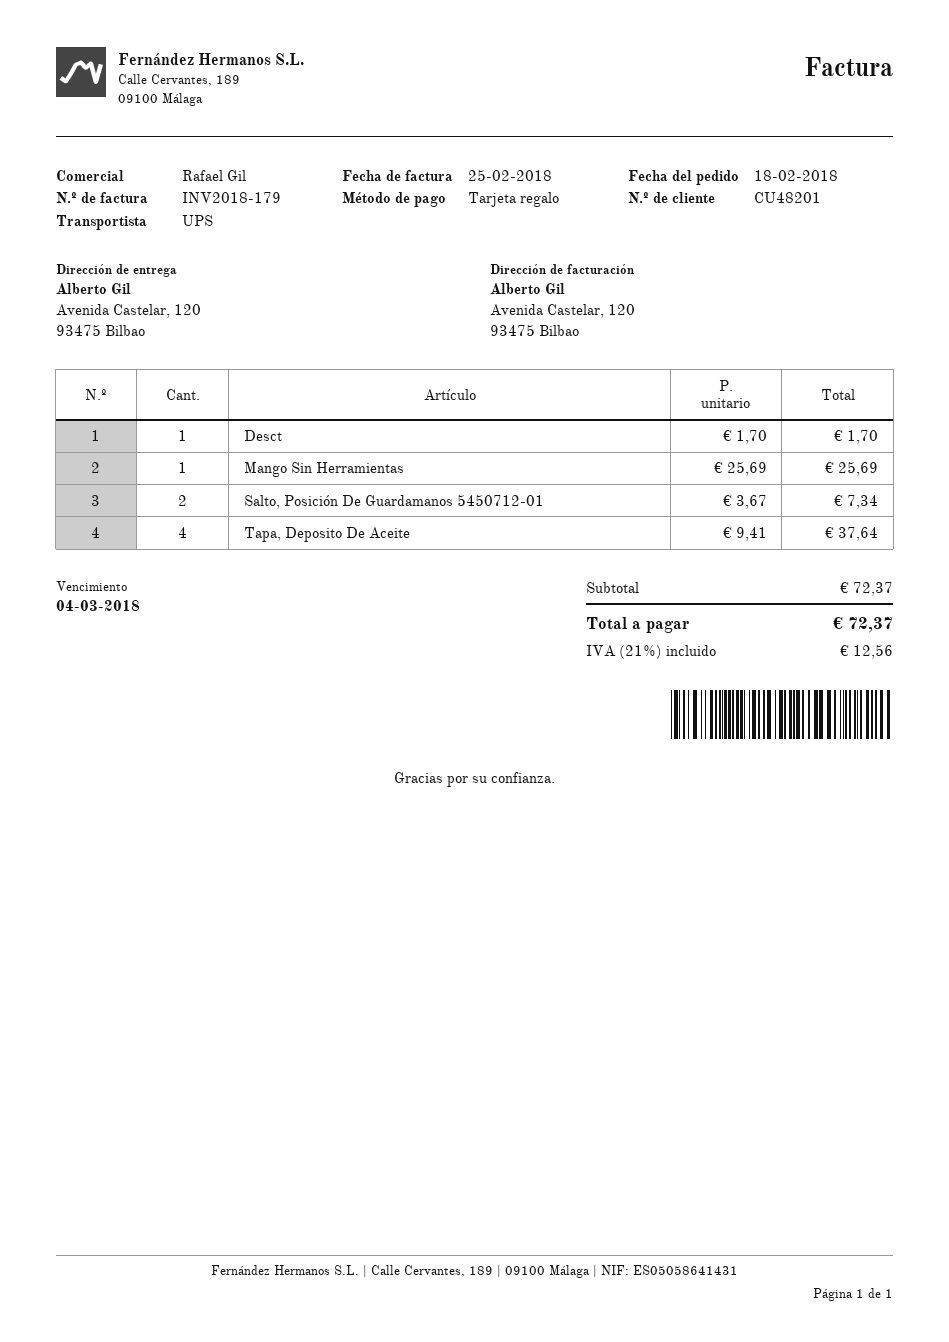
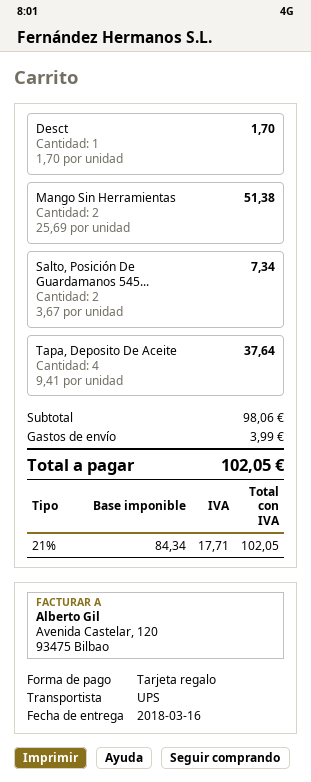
Mango Sin Herramientas: 1 x 25.69 = 25.69 -> 2 x 25.69 = 51.38
subtotal: 72.37 -> 98.06
shipping: none -> 3.99
tax: 21% = 12.56 -> 21% = 17.71
total: 72.37 -> 102.05

